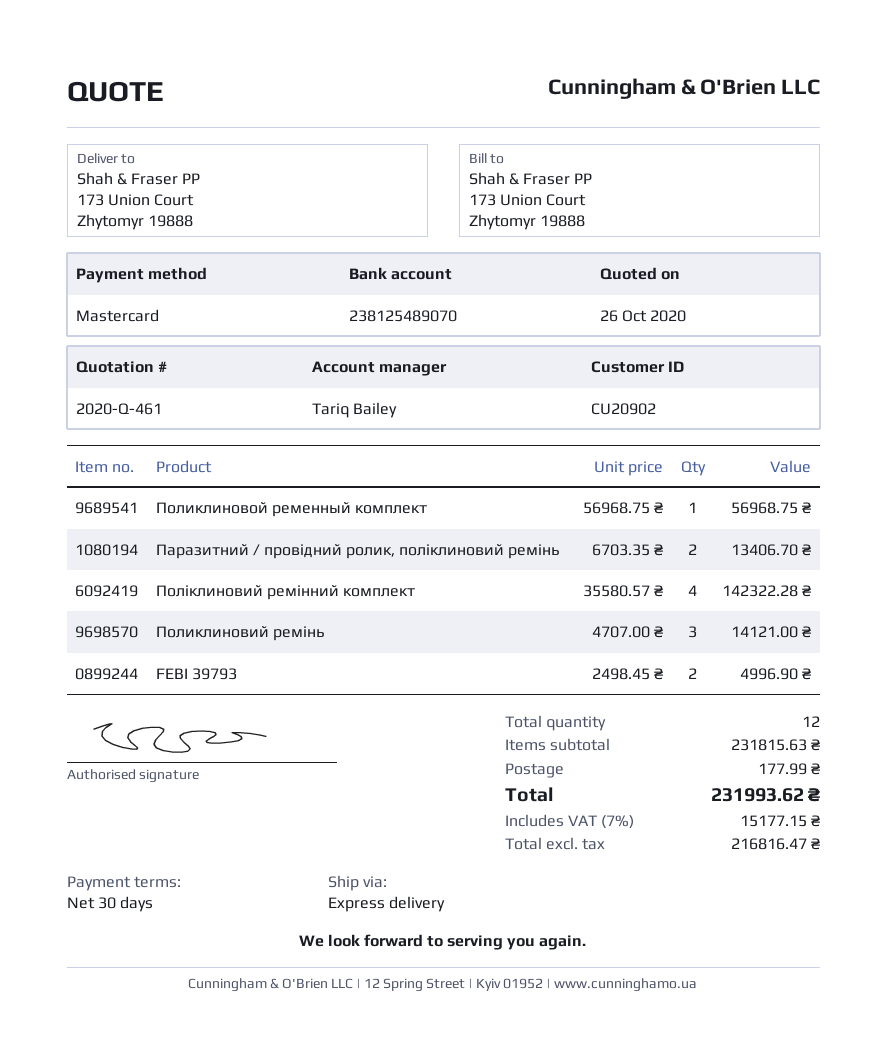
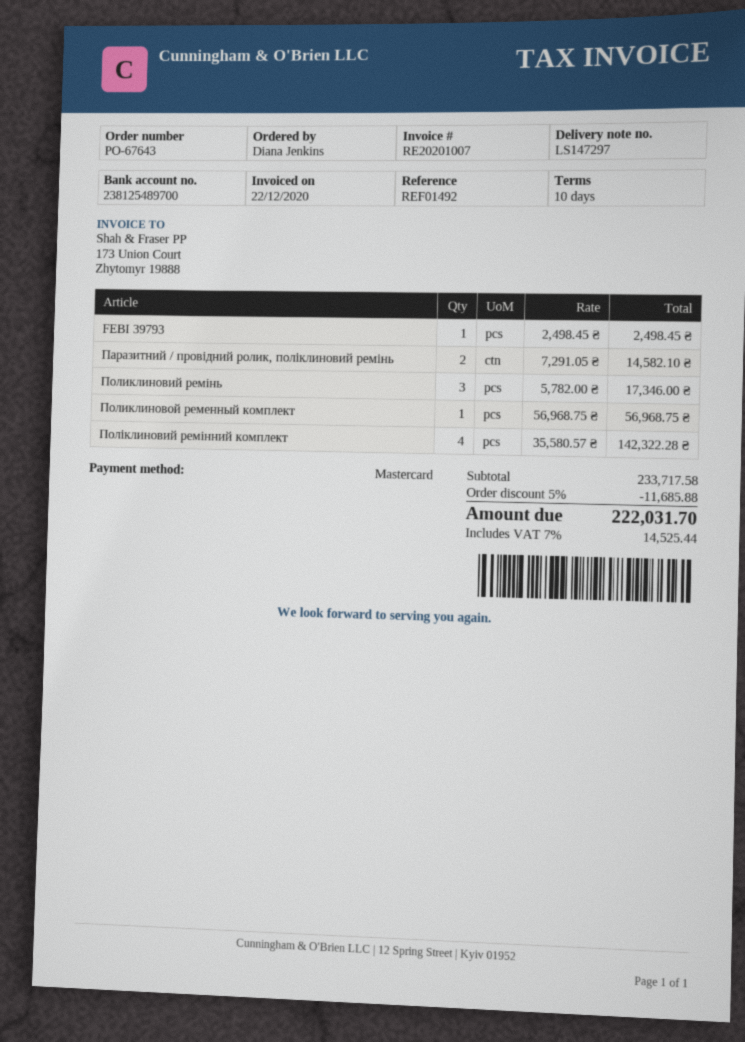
payment terms: 30 days -> 10 days
bank account: 238125489070 -> 238125489700
Паразитний / провідний ролик, поліклиновий ремінь: 2 x 6703.35 = 13406.70 -> 2 x 7291.05 = 14582.10
Поликлиновий ремінь: 3 x 4707.00 = 14121.00 -> 3 x 5782.00 = 17346.00
FEBI 39793: 2 x 2498.45 = 4996.90 -> 1 x 2498.45 = 2498.45
subtotal: 231815.63 -> 233717.58
discount: none -> 5% = 11685.88
shipping: 177.99 -> none
tax: 7% = 15177.15 -> 7% = 14525.44
total: 231993.62 -> 222031.70

